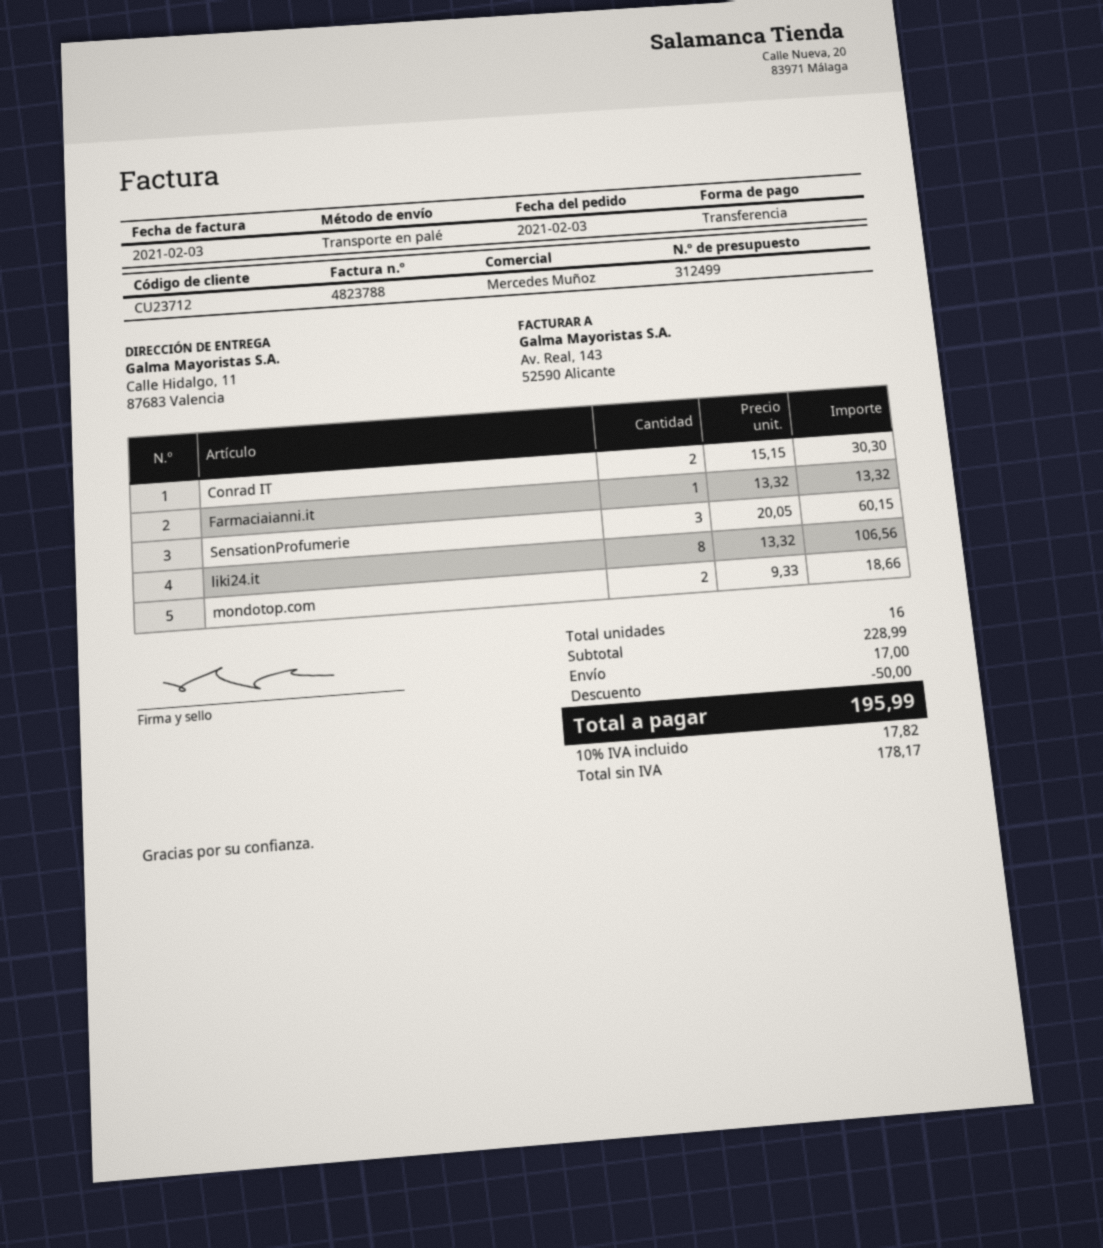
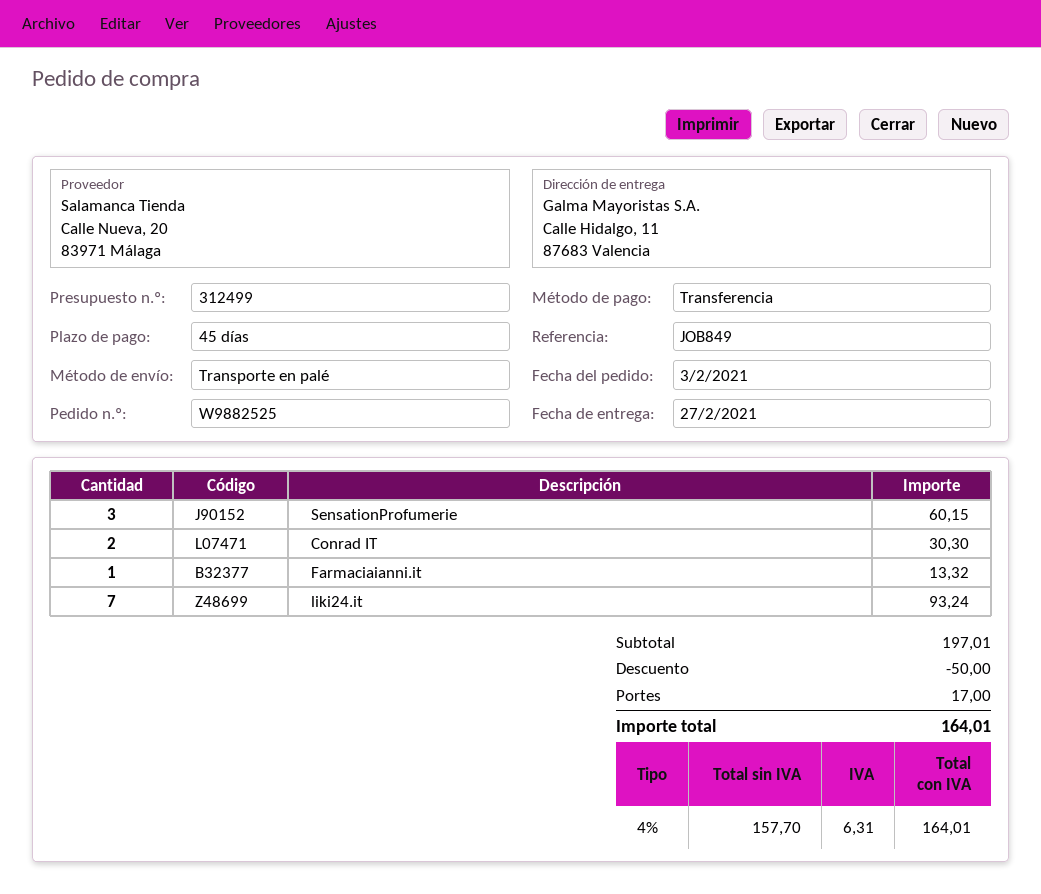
liki24.it: 8 for 106.56 -> 7 for 93.24
mondotop.com: 2 for 18.66 -> none
subtotal: 228.99 -> 197.01
net: 178.17 -> 157.70
tax: 10% = 17.82 -> 4% = 6.31
total: 195.99 -> 164.01

